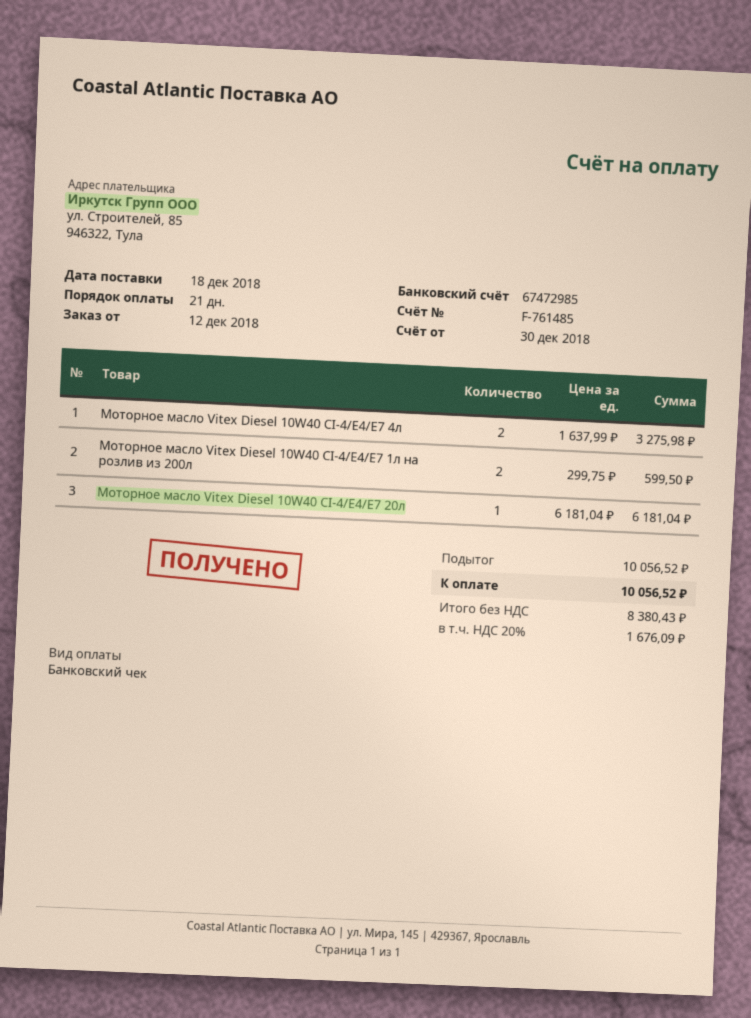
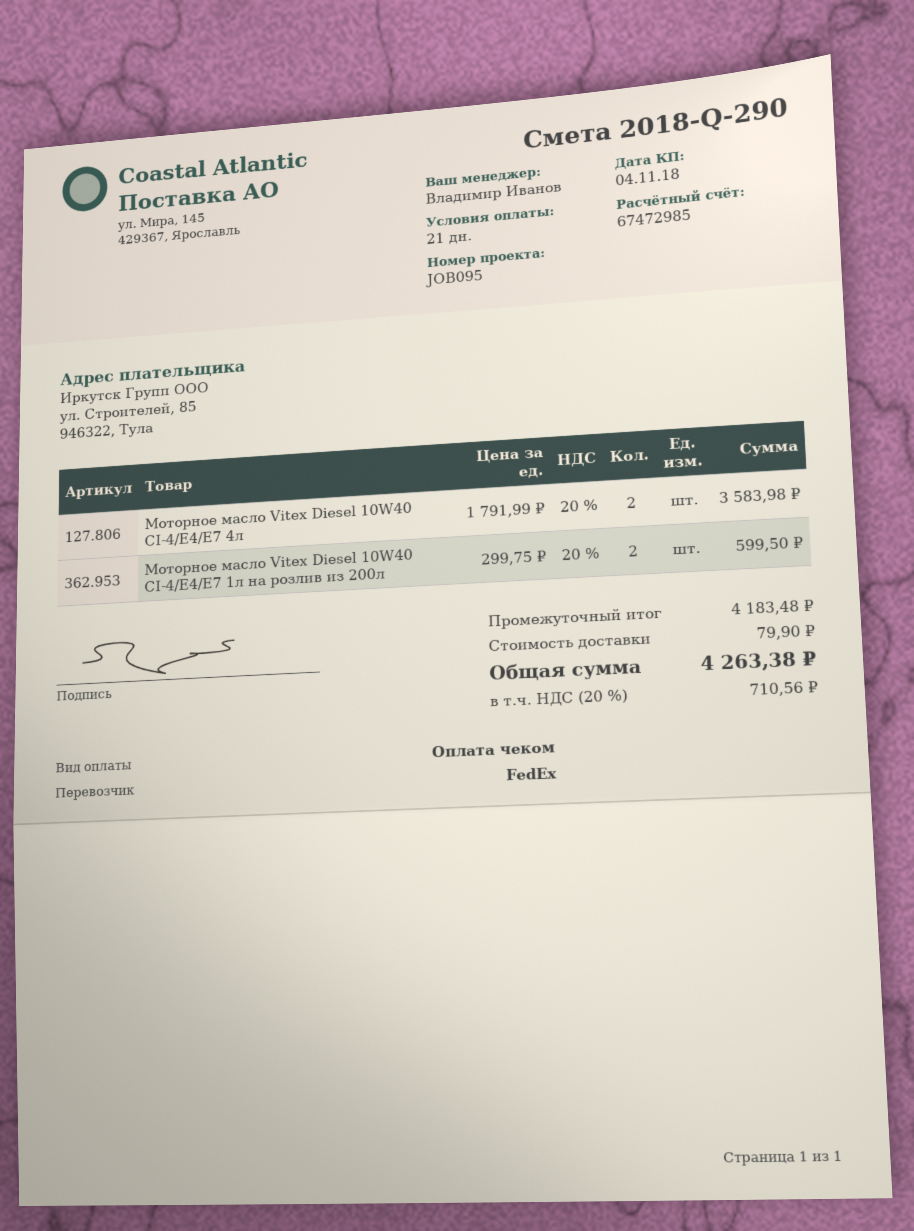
Моторное масло Vitex Diesel 10W40 CI-4/E4/E7 4л: 2 x 1637.99 = 3275.98 -> 2 x 1791.99 = 3583.98
Моторное масло Vitex Diesel 10W40 CI-4/E4/E7 20л: 1 x 6181.04 = 6181.04 -> none
subtotal: 10056.52 -> 4183.48
shipping: none -> 79.90
tax: 20% = 1676.09 -> 20% = 710.56
total: 10056.52 -> 4263.38

